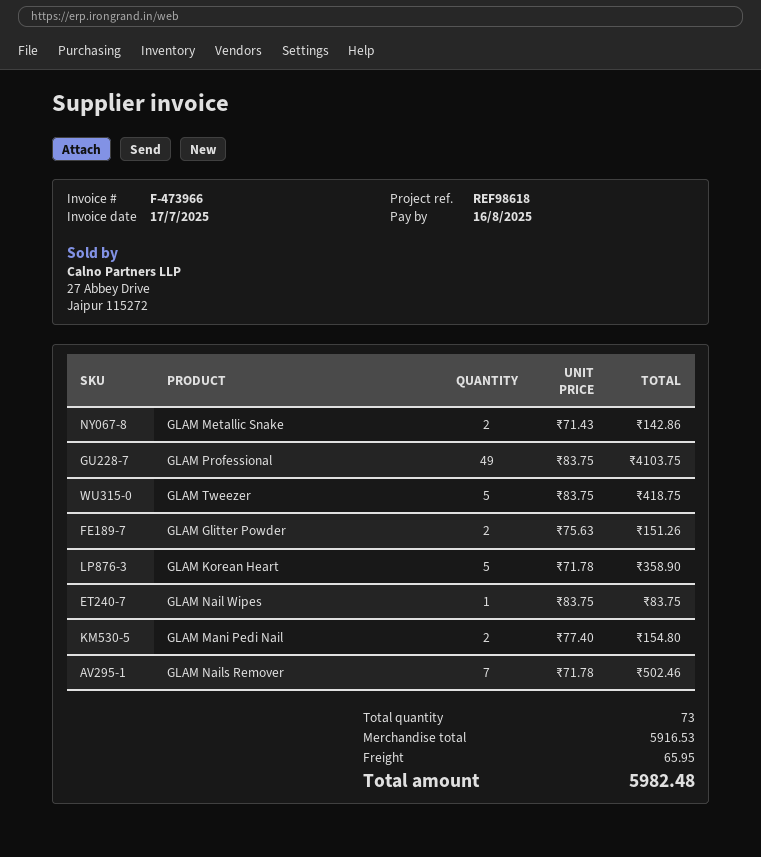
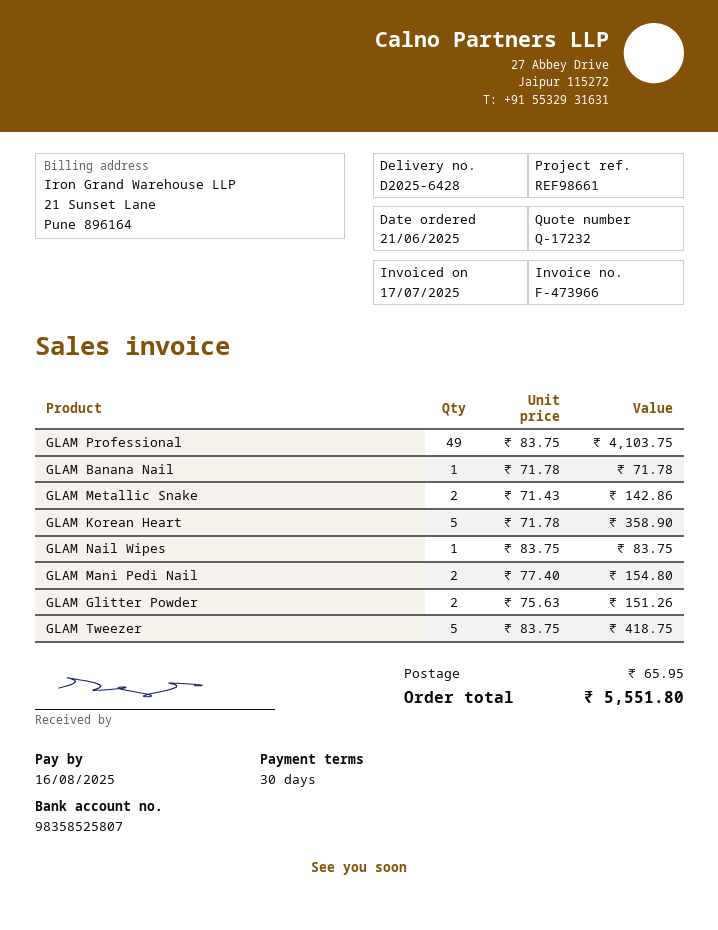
reference: REF98618 -> REF98661
GLAM Nails Remover: 7 x 71.78 = 502.46 -> none
GLAM Banana Nail: none -> 1 x 71.78 = 71.78
total: 5982.48 -> 5551.80

